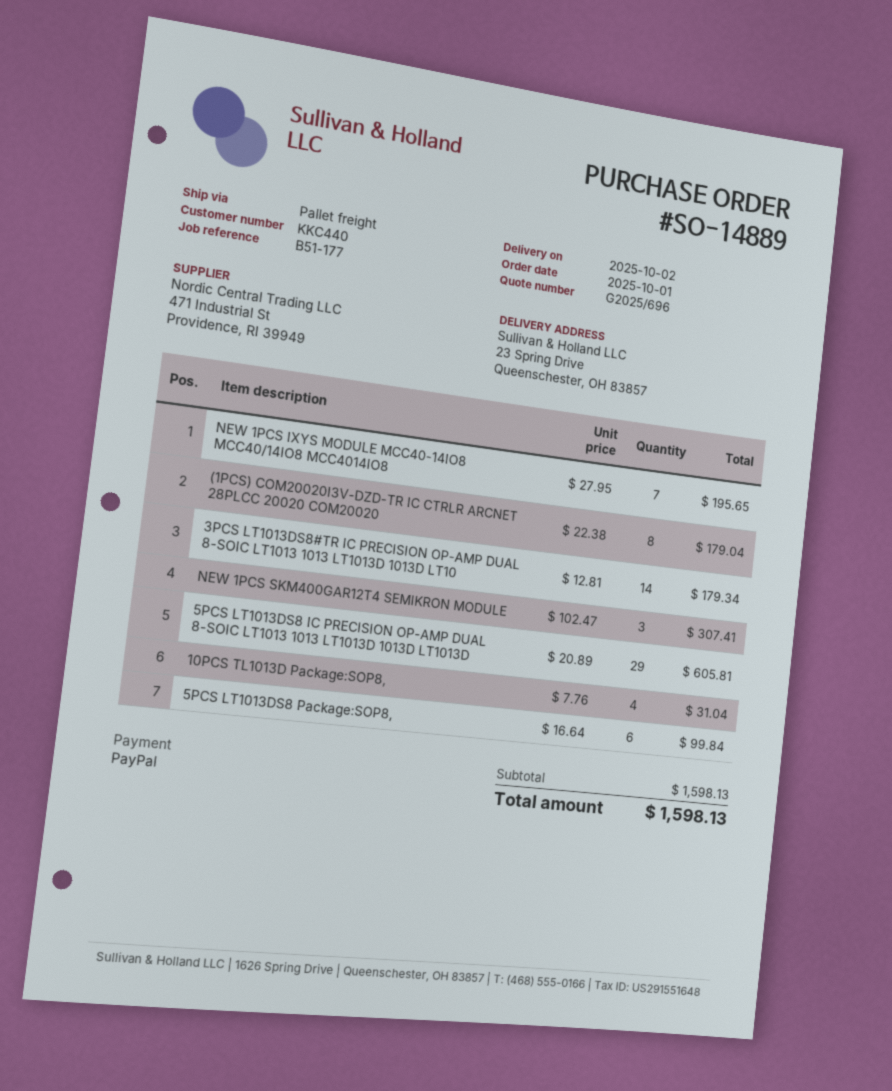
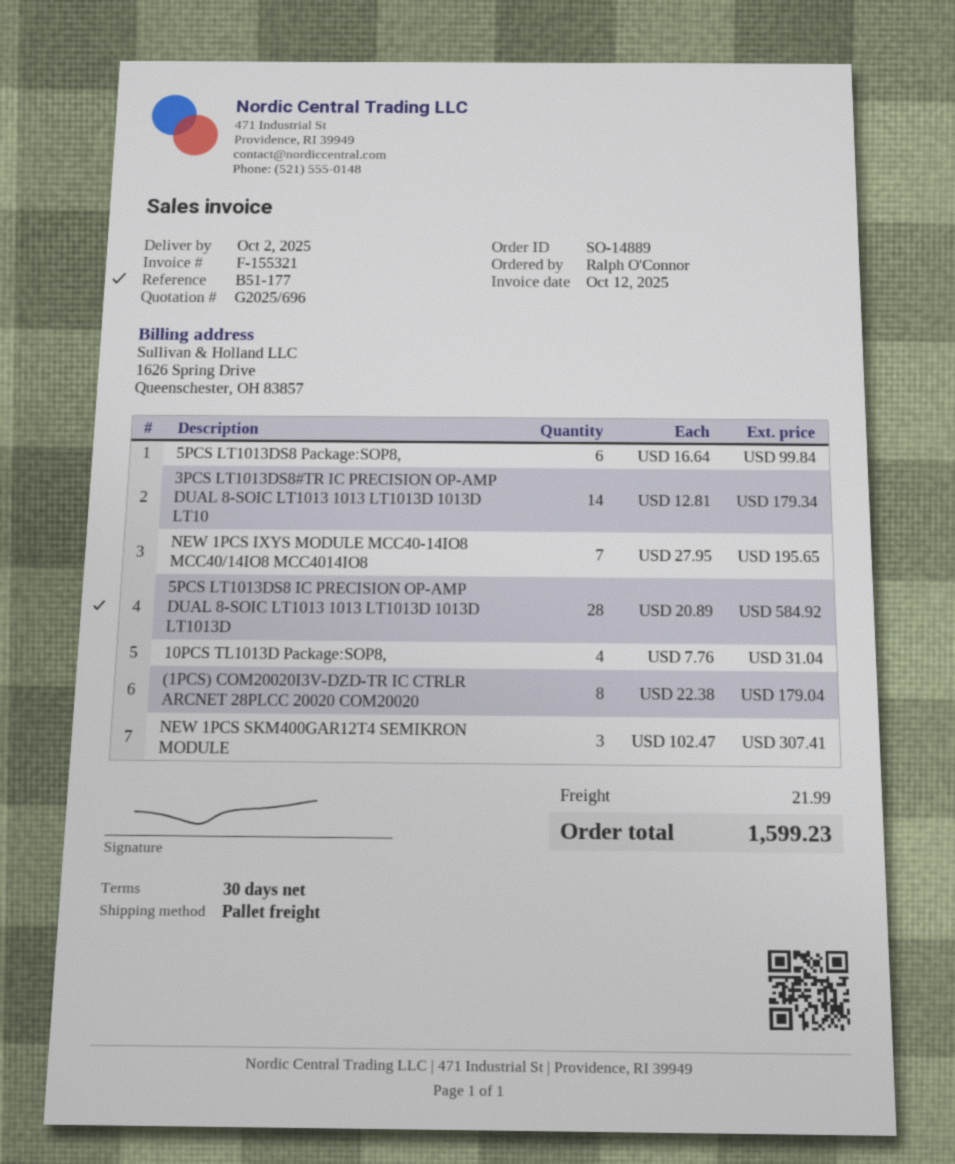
5PCS LT1013DS8 IC PRECISION OP-AMP DUAL 8-SOIC LT1013 1013 LT1013D 1013D LT1013D: 29 x 20.89 = 605.81 -> 28 x 20.89 = 584.92
shipping: none -> 21.99
total: 1598.13 -> 1599.23

